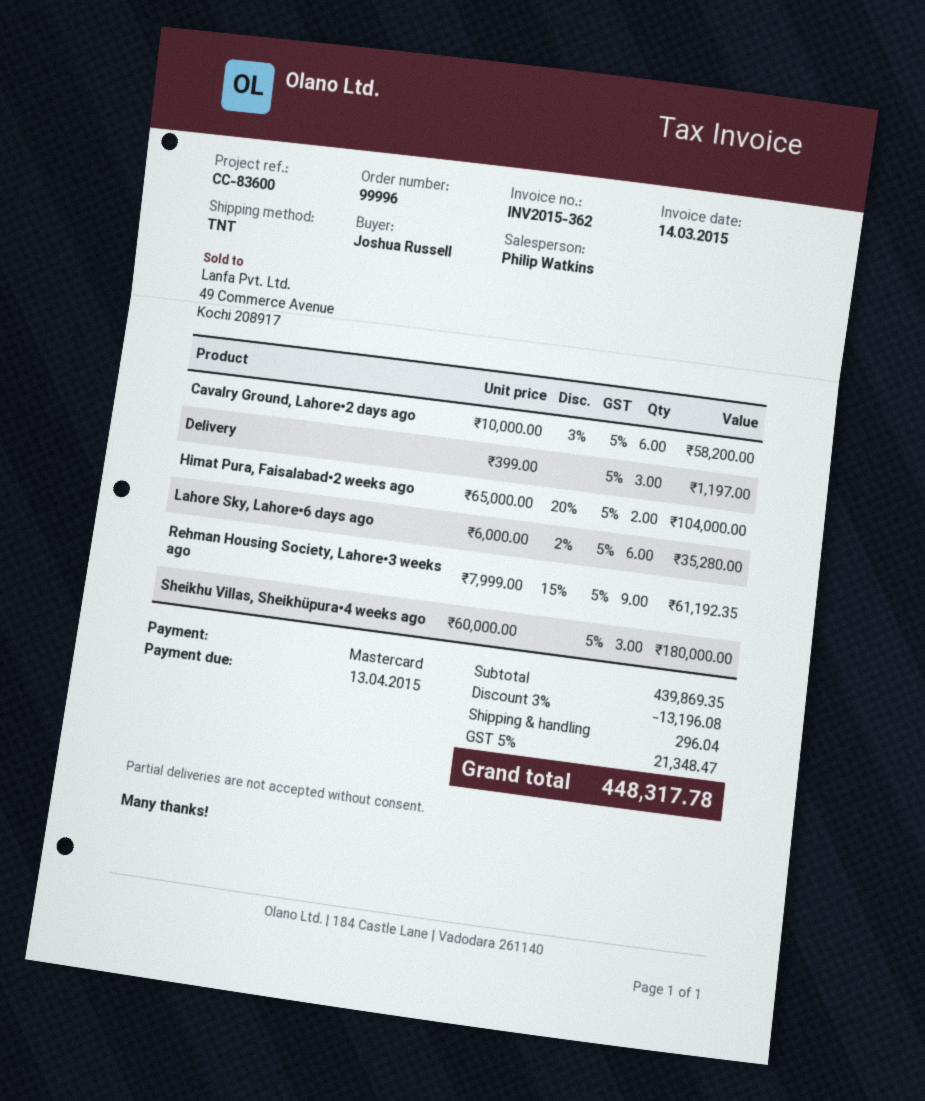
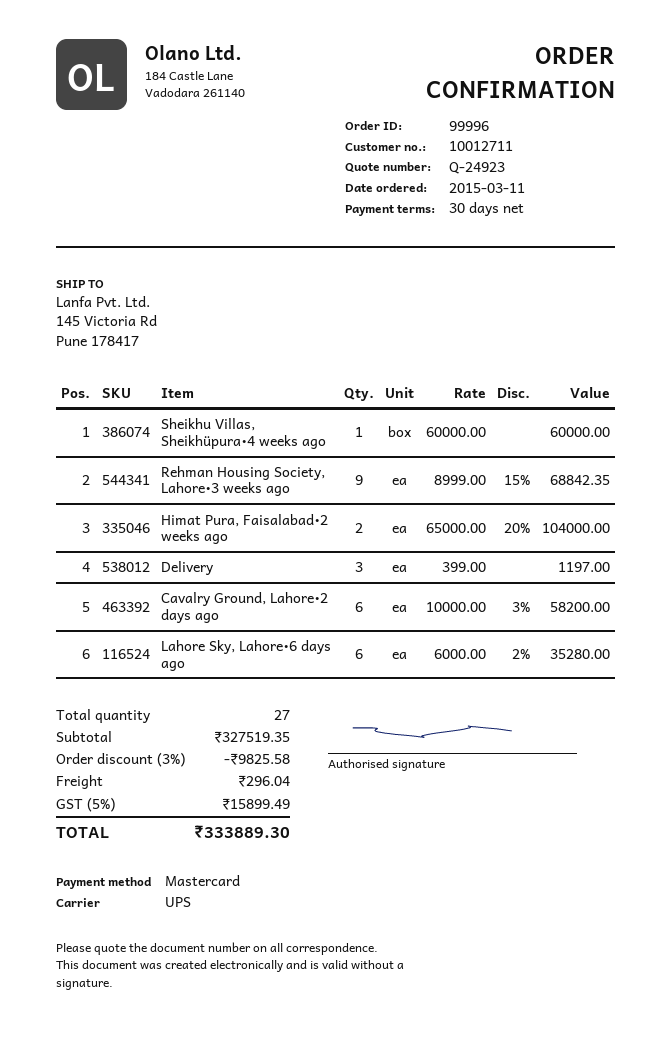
shipping method: TNT -> UPS
Rehman Housing Society, Lahore•3 weeks ago: 9 x 7999.00 - 15% = 61192.35 -> 9 x 8999.00 - 15% = 68842.35
Sheikhu Villas, Sheikhüpura•4 weeks ago: 3 x 60000.00 = 180000.00 -> 1 x 60000.00 = 60000.00
subtotal: 439869.35 -> 327519.35
discount: 3% = 13196.08 -> 3% = 9825.58
tax: 5% = 21348.47 -> 5% = 15899.49
total: 448317.78 -> 333889.30

